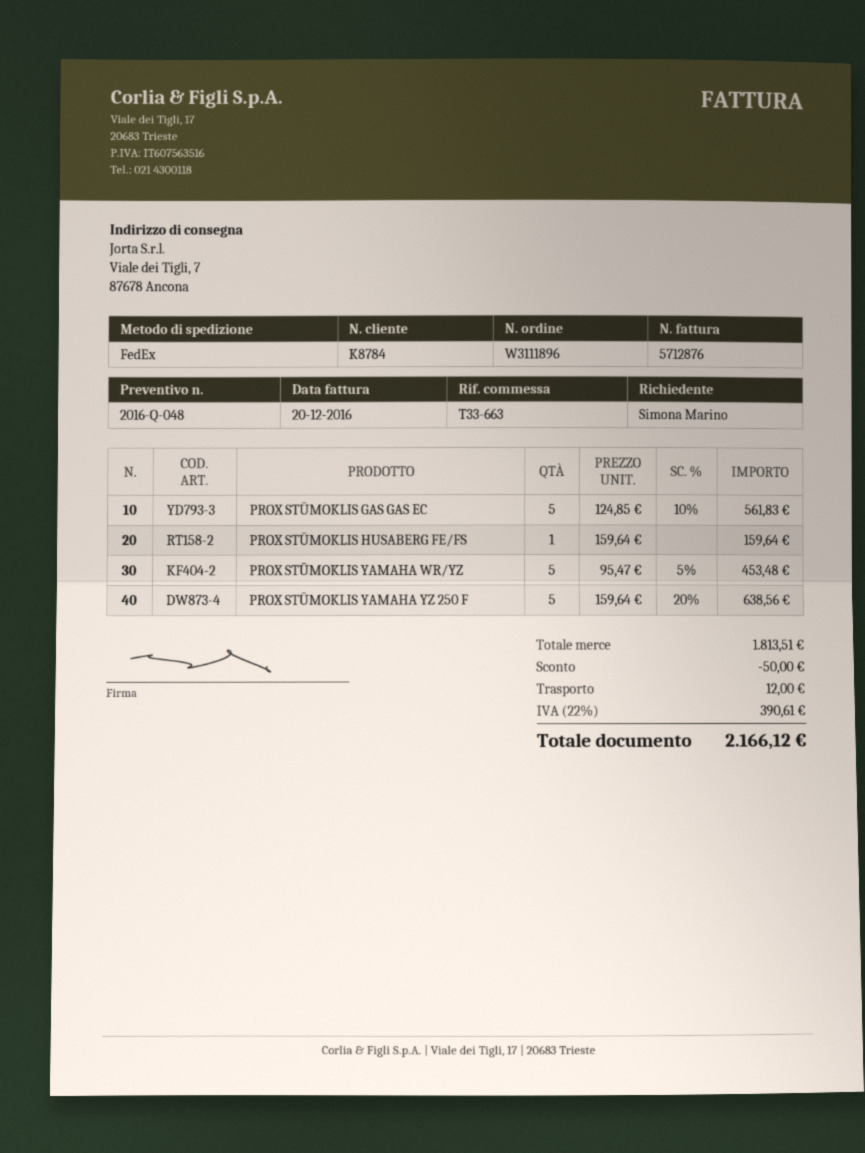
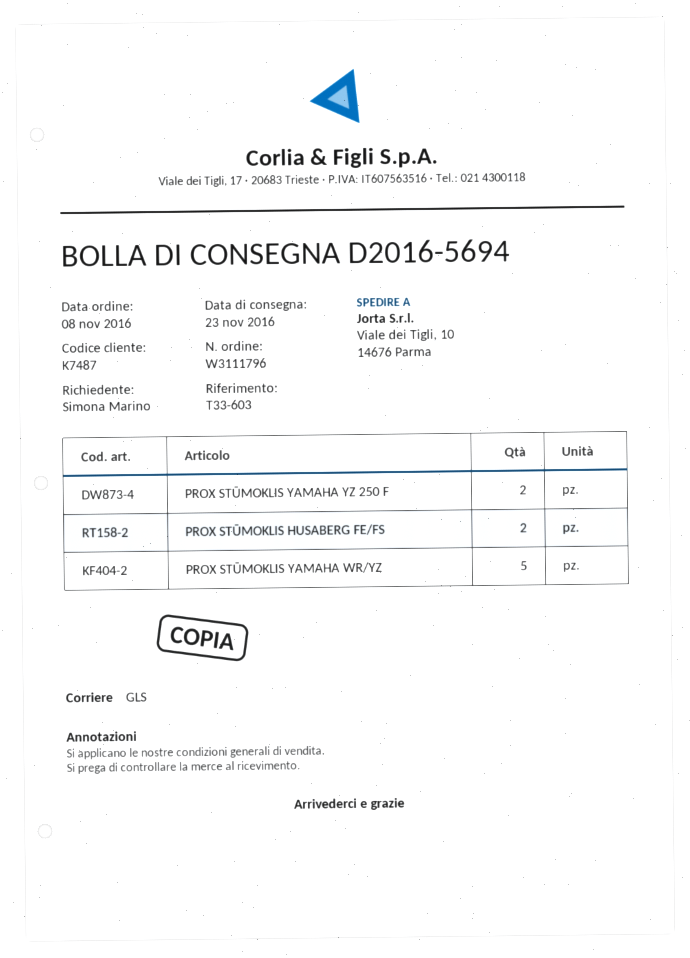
order number: W3111896 -> W3111796
customer number: K8784 -> K7487
reference: T33-663 -> T33-603
shipping method: FedEx -> GLS
ship to: Viale dei Tigli, 7, 87678 Ancona -> Viale dei Tigli, 10, 14676 Parma
PROX STŪMOKLIS GAS GAS EC: 5 -> none
PROX STŪMOKLIS HUSABERG FE/FS: 1 -> 2
PROX STŪMOKLIS YAMAHA YZ 250 F: 5 -> 2

